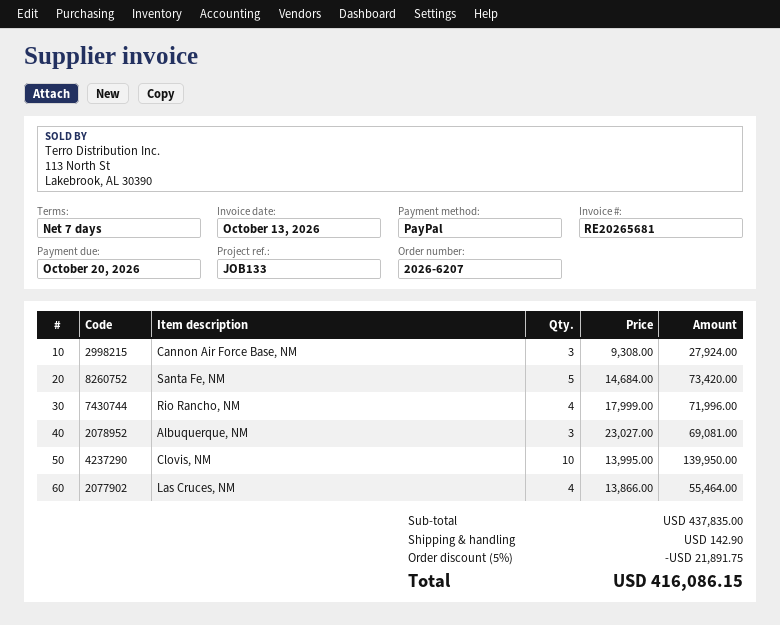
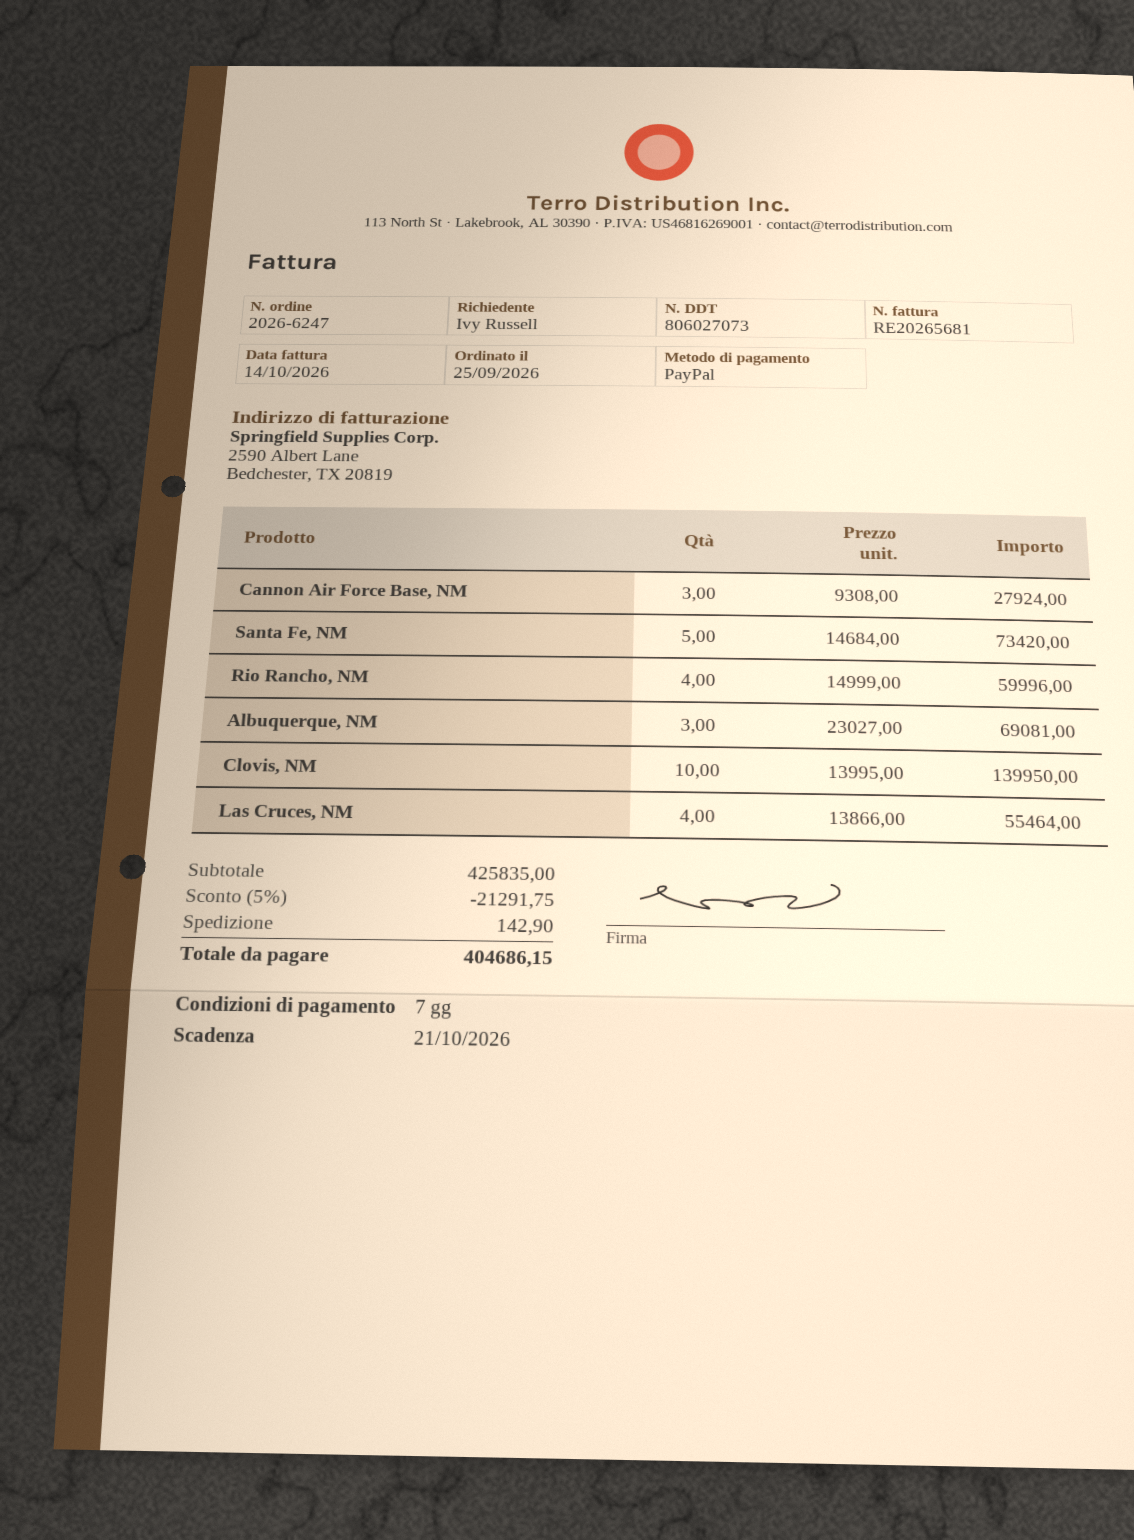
order number: 2026-6207 -> 2026-6247
invoice date: 2026-10-13 -> 2026-10-14
due date: 2026-10-20 -> 2026-10-21
Rio Rancho, NM: 4 x 17999.00 = 71996.00 -> 4 x 14999.00 = 59996.00
subtotal: 437835.00 -> 425835.00
discount: 5% = 21891.75 -> 5% = 21291.75
total: 416086.15 -> 404686.15

